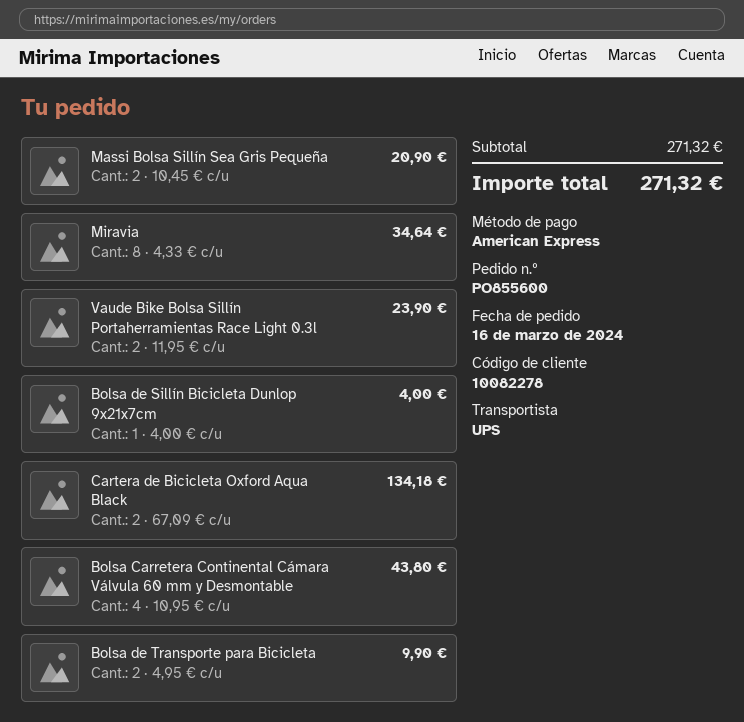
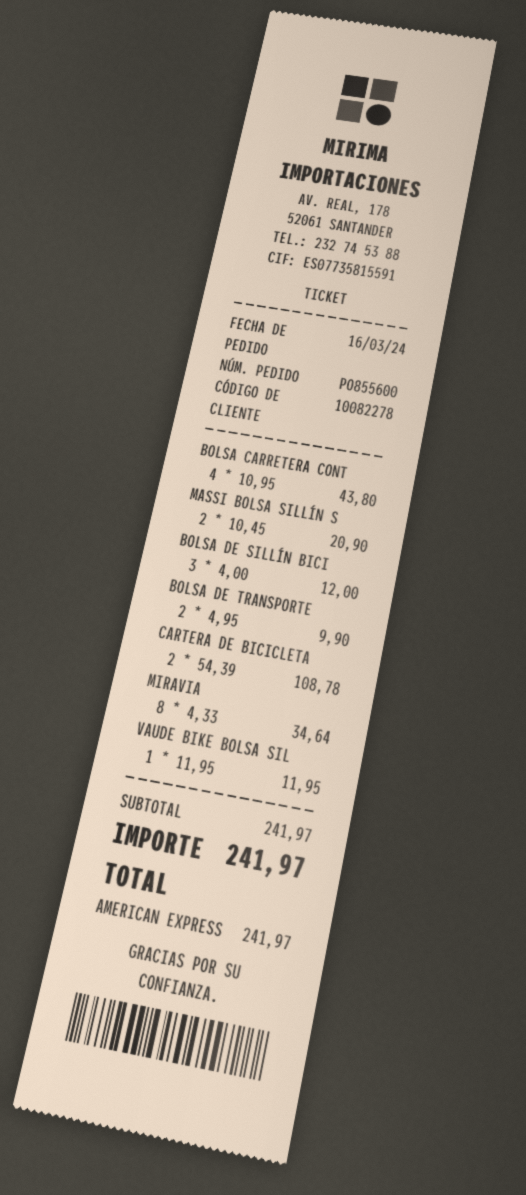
Vaude Bike Bolsa Sillín Portaherramientas Race Light 0.3l: 2 x 11.95 = 23.90 -> 1 x 11.95 = 11.95
Bolsa de Sillín Bicicleta Dunlop 9x21x7cm: 1 x 4.00 = 4.00 -> 3 x 4.00 = 12.00
Cartera de Bicicleta Oxford Aqua Black: 2 x 67.09 = 134.18 -> 2 x 54.39 = 108.78
subtotal: 271.32 -> 241.97
total: 271.32 -> 241.97

